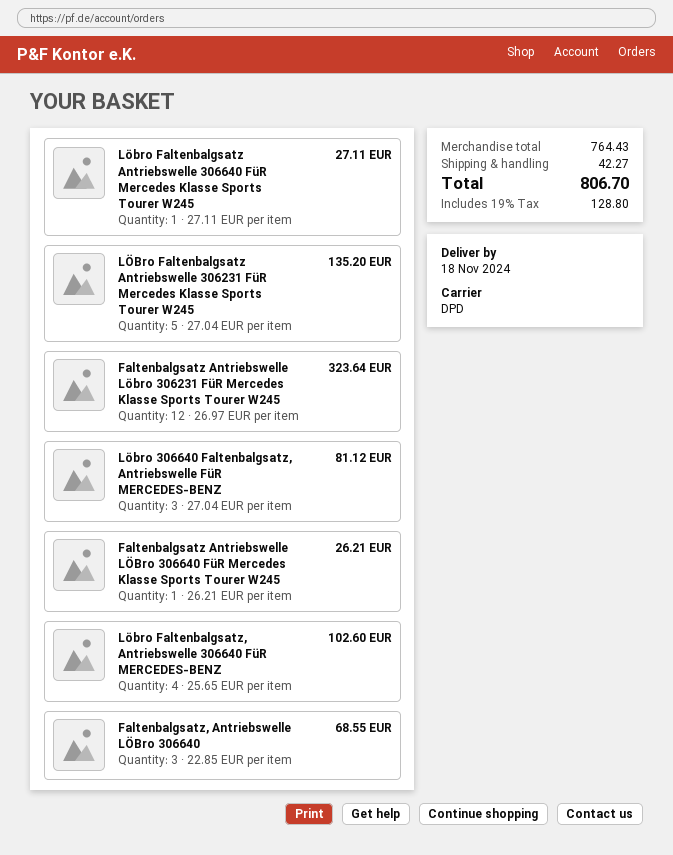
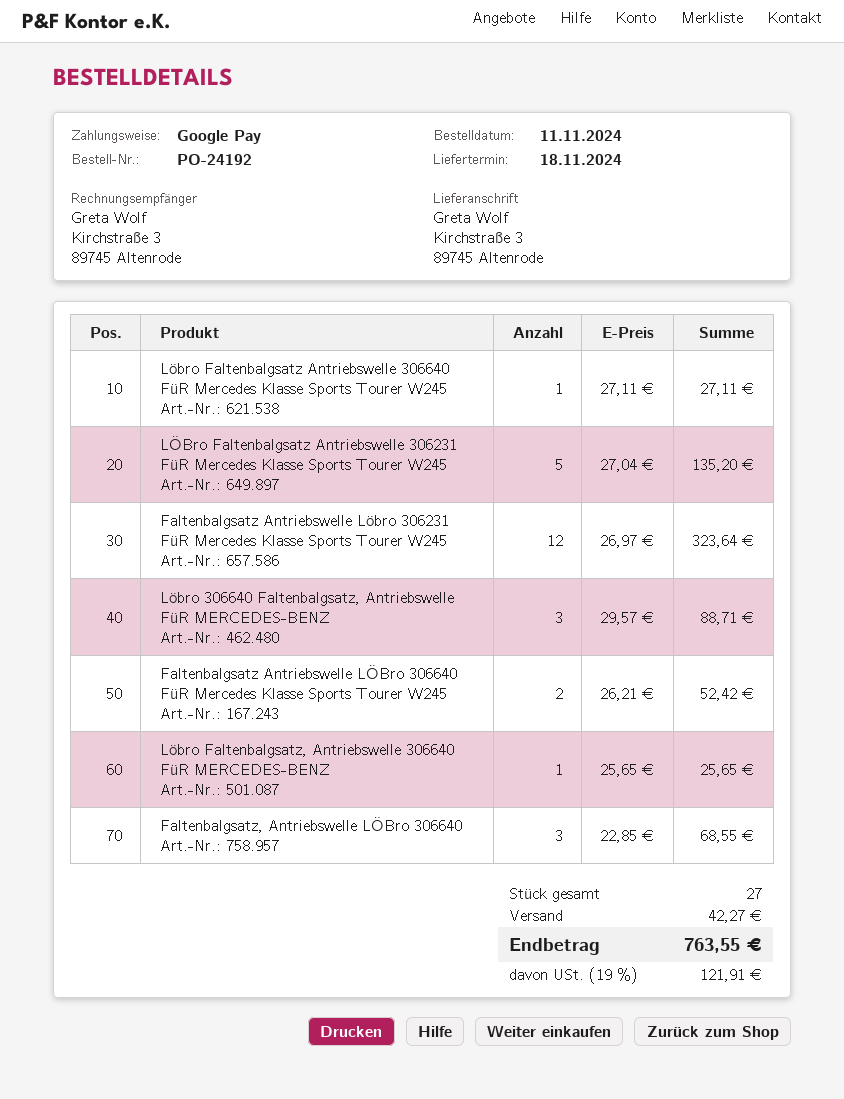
Löbro 306640 Faltenbalgsatz, Antriebswelle FüR MERCEDES-BENZ: 3 x 27.04 = 81.12 -> 3 x 29.57 = 88.71
Faltenbalgsatz Antriebswelle LÖBro 306640 FüR Mercedes Klasse Sports Tourer W245: 1 x 26.21 = 26.21 -> 2 x 26.21 = 52.42
Löbro Faltenbalgsatz, Antriebswelle 306640 FüR MERCEDES-BENZ: 4 x 25.65 = 102.60 -> 1 x 25.65 = 25.65
tax: 19% = 128.80 -> 19% = 121.91
total: 806.70 -> 763.55

